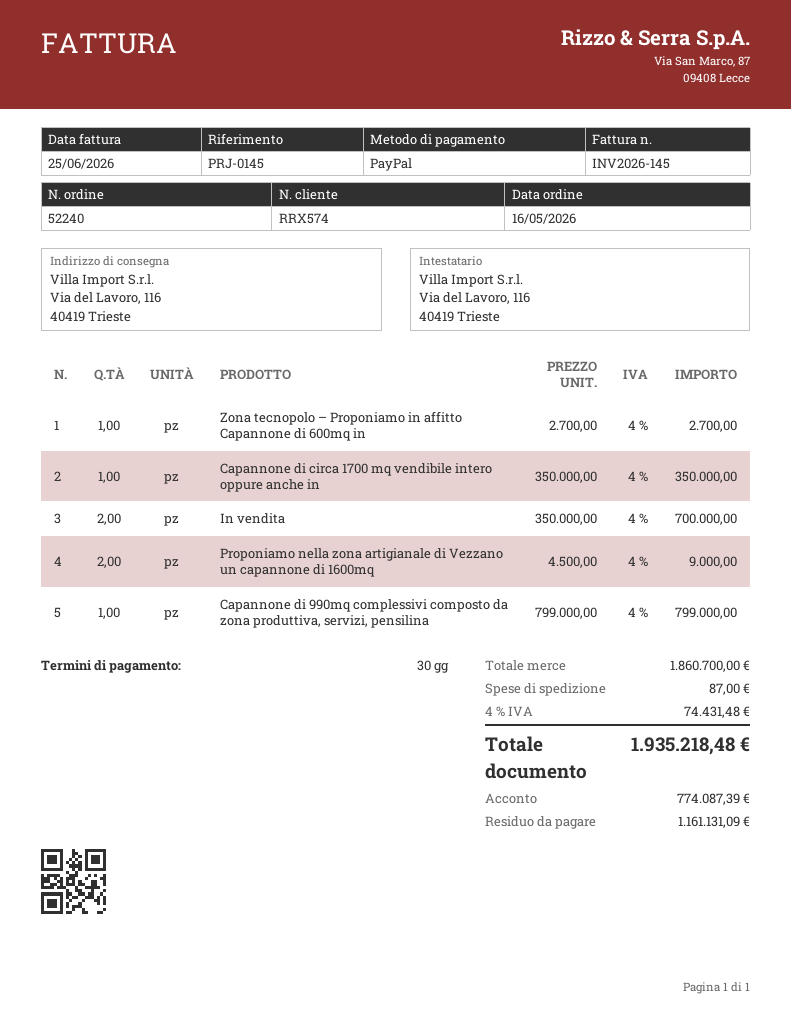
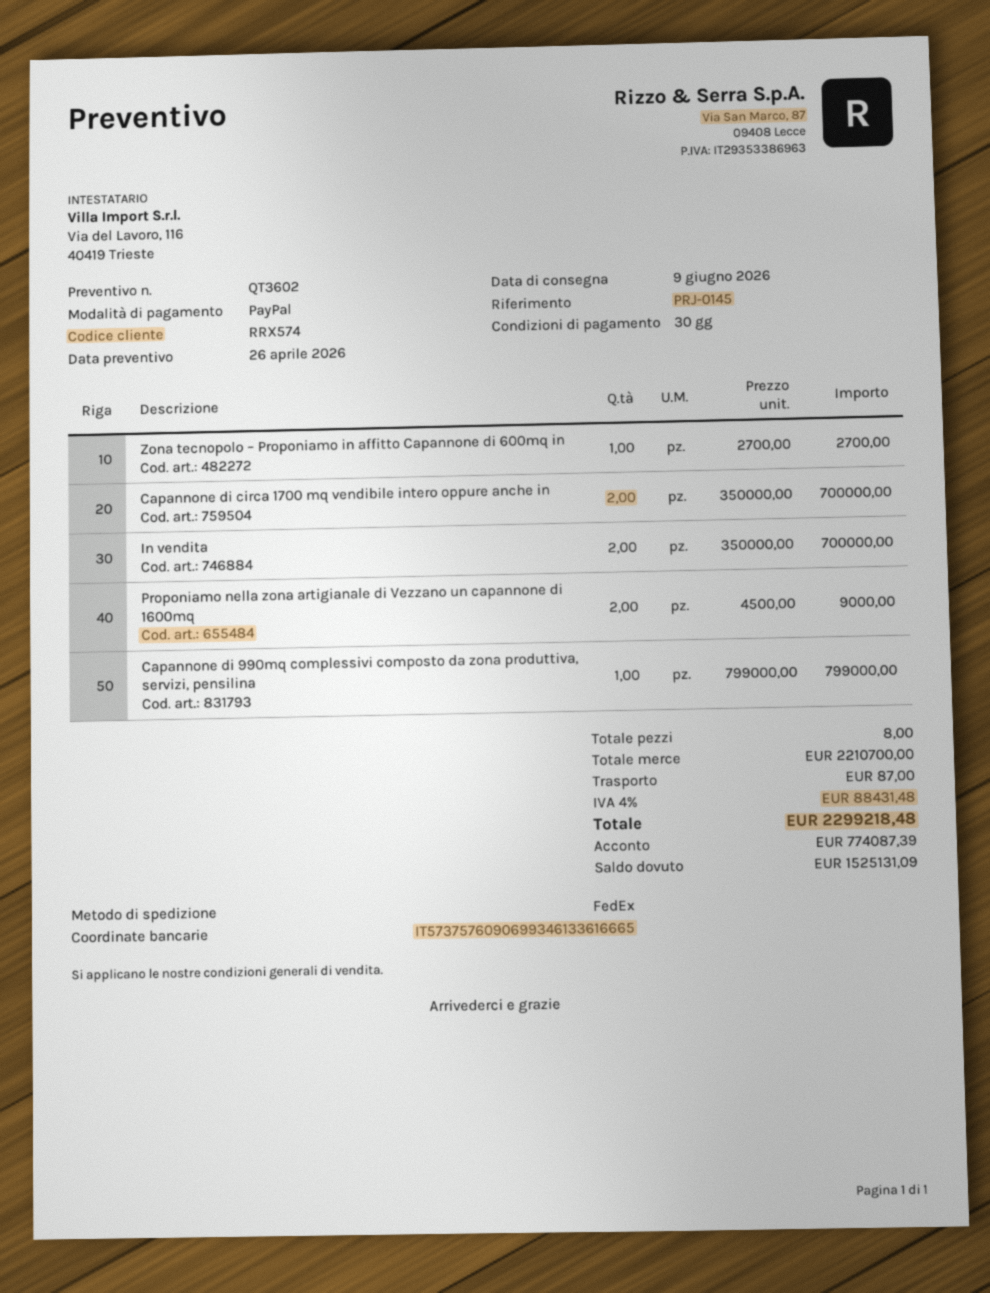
Capannone di circa 1700 mq vendibile intero oppure anche in: 1 x 350000.00 = 350000.00 -> 2 x 350000.00 = 700000.00
subtotal: 1860700.00 -> 2210700.00
tax: 4% = 74431.48 -> 4% = 88431.48
total: 1935218.48 -> 2299218.48
balance: 1161131.09 -> 1525131.09

